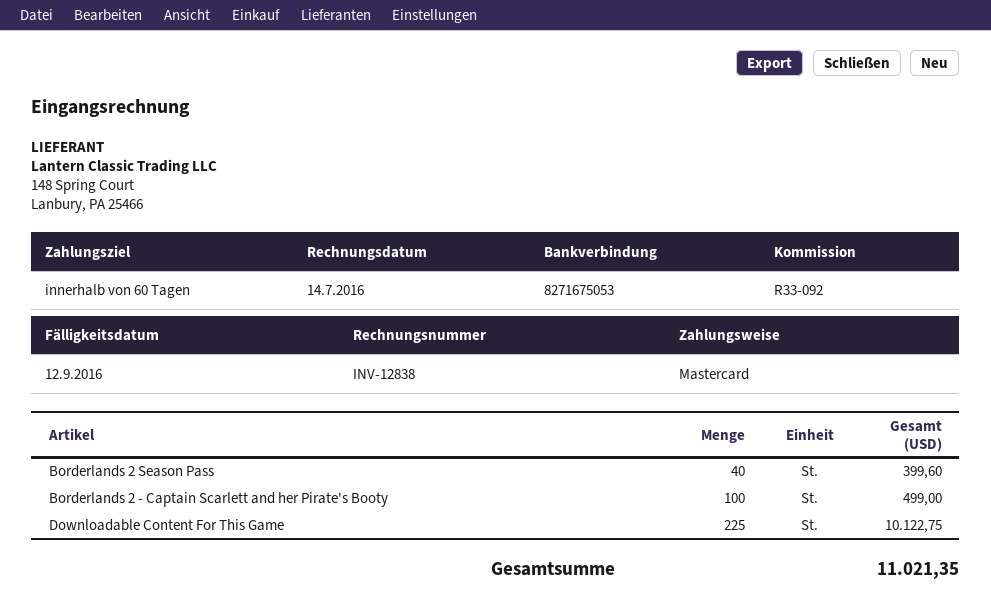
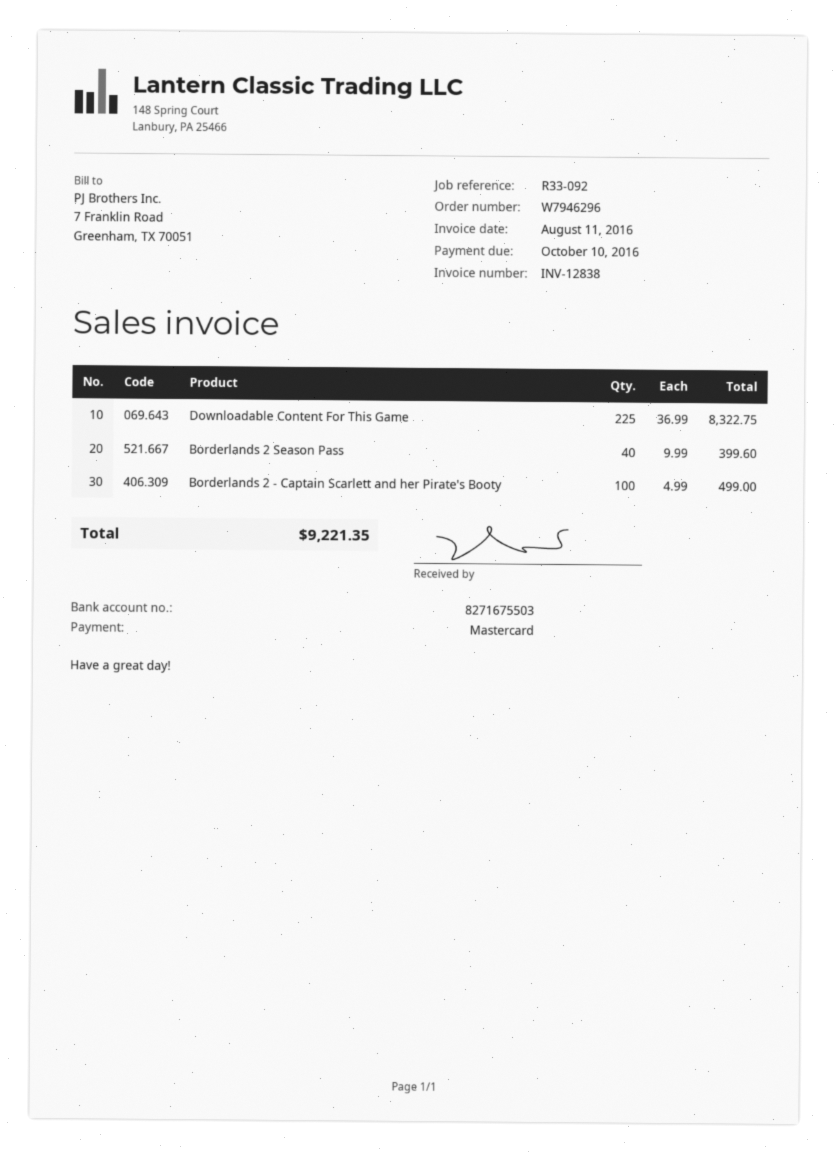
invoice date: 2016-07-14 -> 2016-08-11
due date: 2016-09-12 -> 2016-10-10
bank account: 8271675053 -> 8271675503
Downloadable Content For This Game: 225 for 10122.75 -> 225 for 8322.75
total: 11021.35 -> 9221.35

